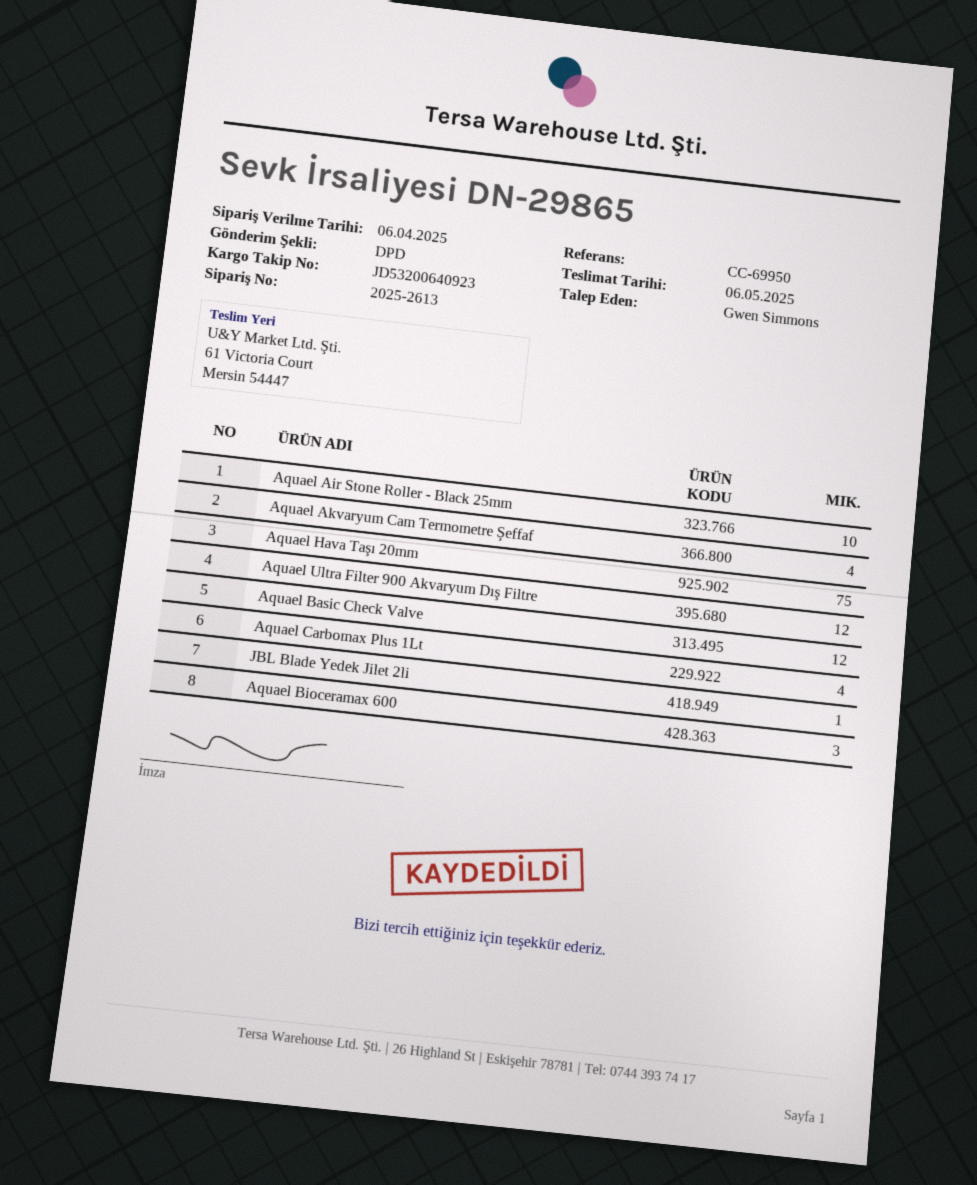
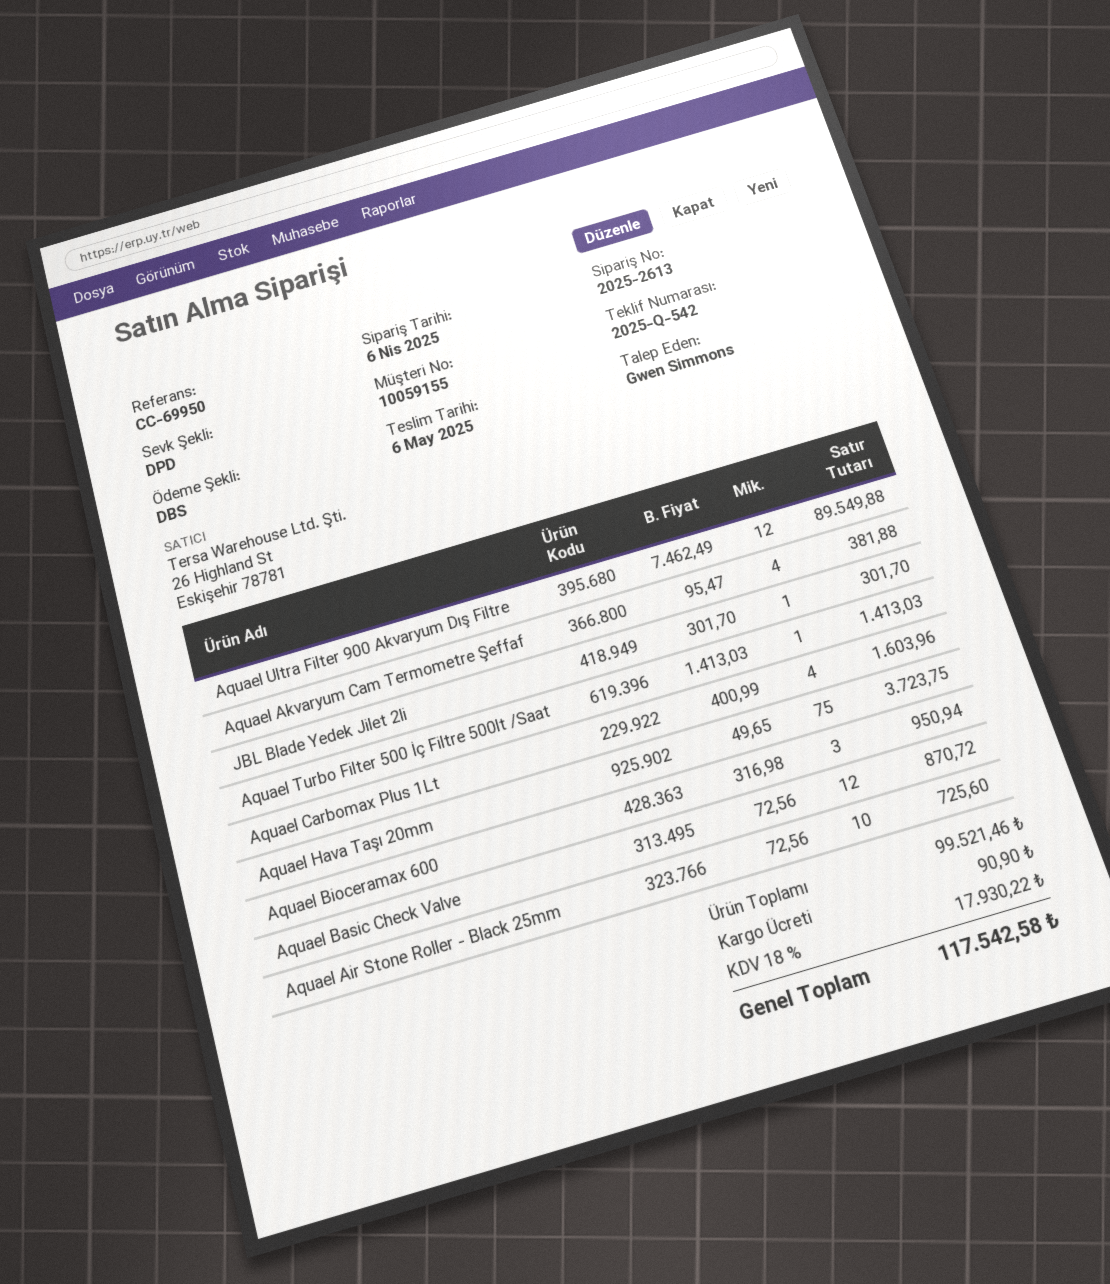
Aquael Turbo Filter 500 İç Filtre 500lt /Saat: none -> 1

